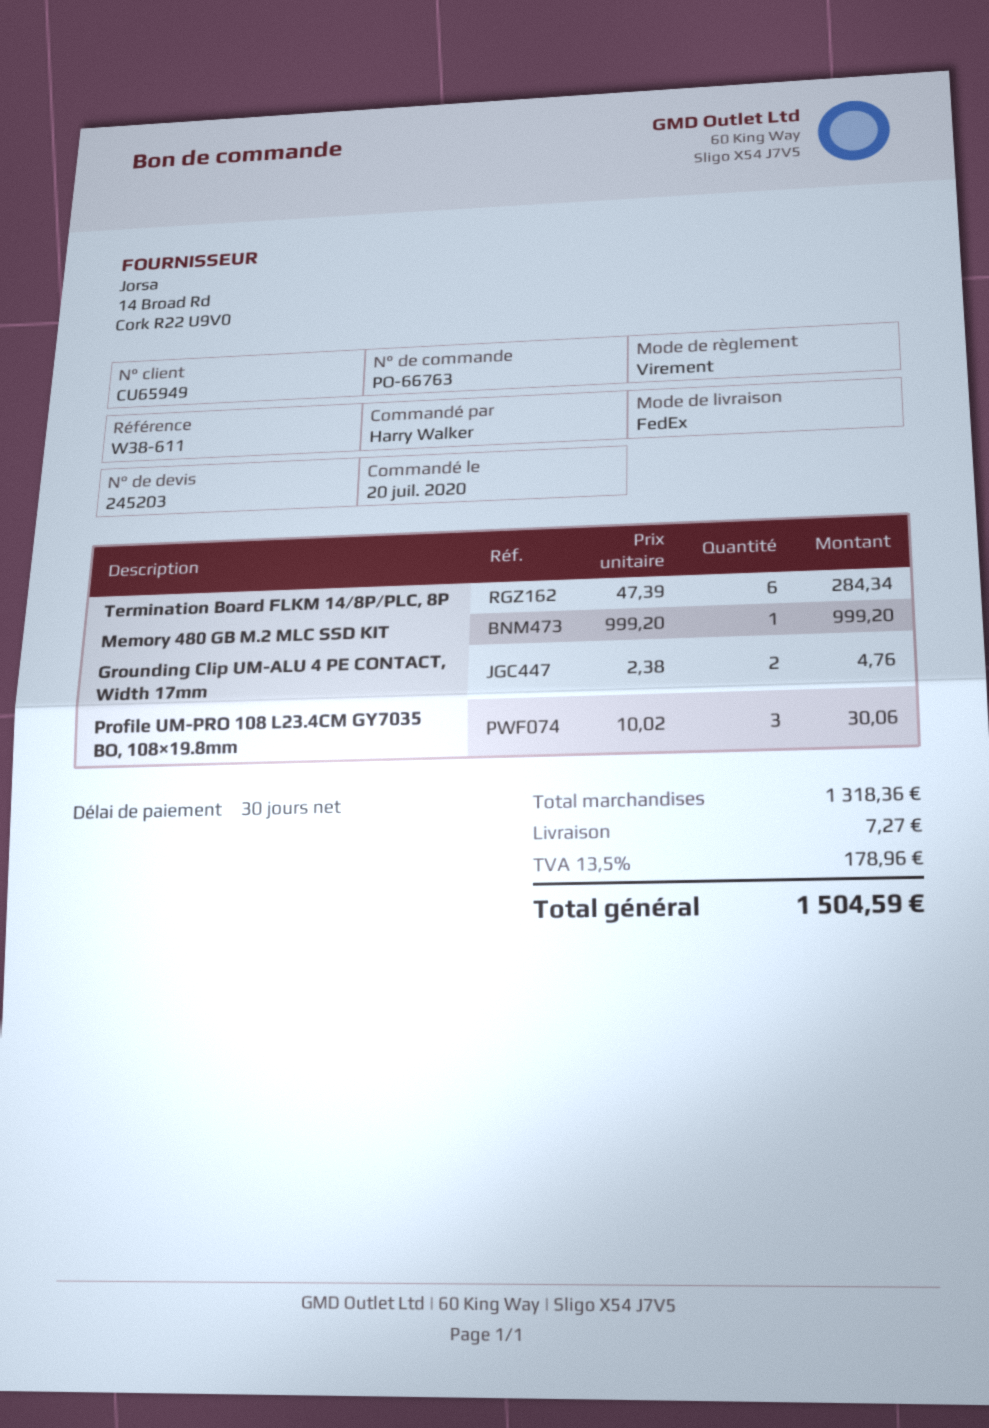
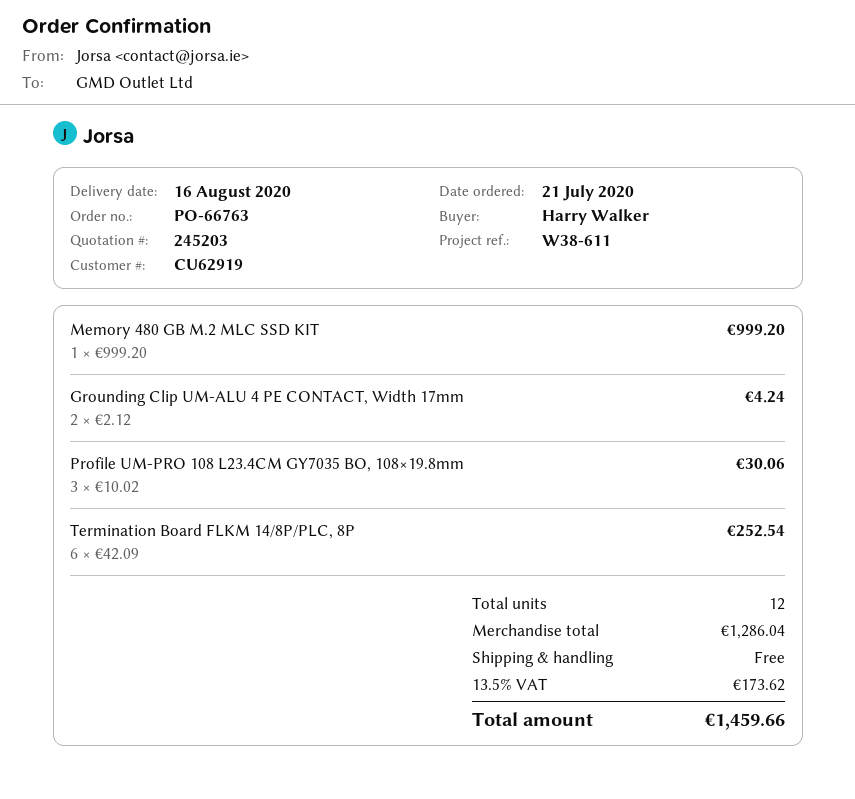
order date: 2020-07-20 -> 2020-07-21
customer number: CU65949 -> CU62919
Termination Board FLKM 14/8P/PLC, 8P: 6 x 47.39 = 284.34 -> 6 x 42.09 = 252.54
Grounding Clip UM-ALU 4 PE CONTACT, Width 17mm: 2 x 2.38 = 4.76 -> 2 x 2.12 = 4.24
subtotal: 1318.36 -> 1286.04
shipping: 7.27 -> 0.00
tax: 13.5% = 178.96 -> 13.5% = 173.62
total: 1504.59 -> 1459.66

